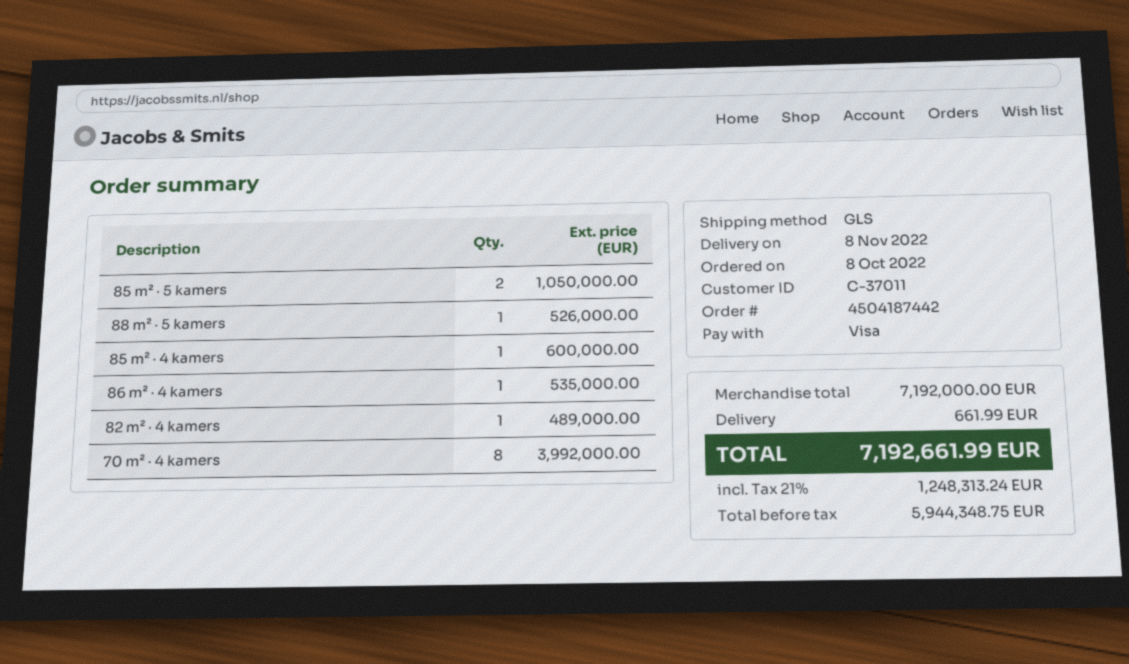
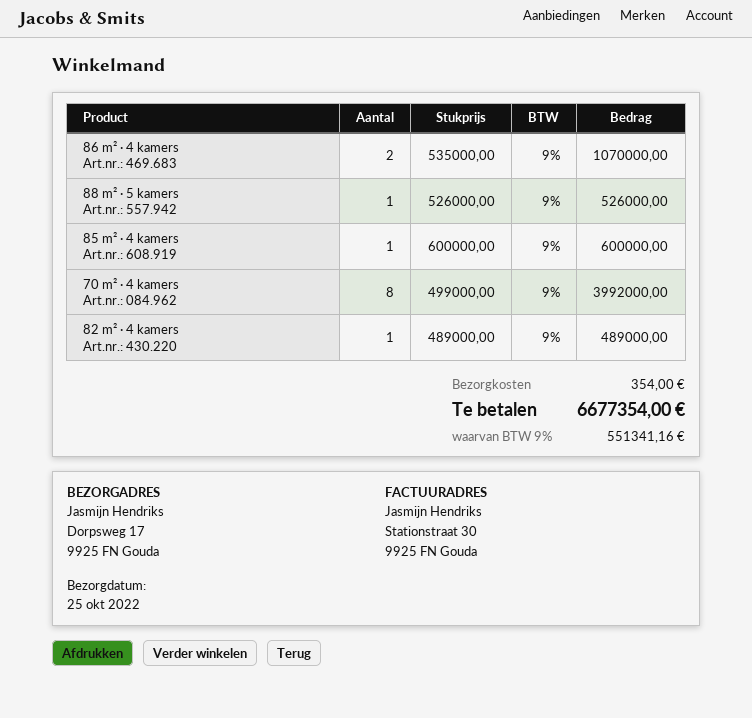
delivery date: 2022-11-08 -> 2022-10-25
85 m² · 5 kamers: 2 for 1050000.00 -> none
86 m² · 4 kamers: 1 for 535000.00 -> 2 for 1070000.00
shipping: 661.99 -> 354.00
tax: 21% = 1248313.24 -> 9% = 551341.16
total: 7192661.99 -> 6677354.00

